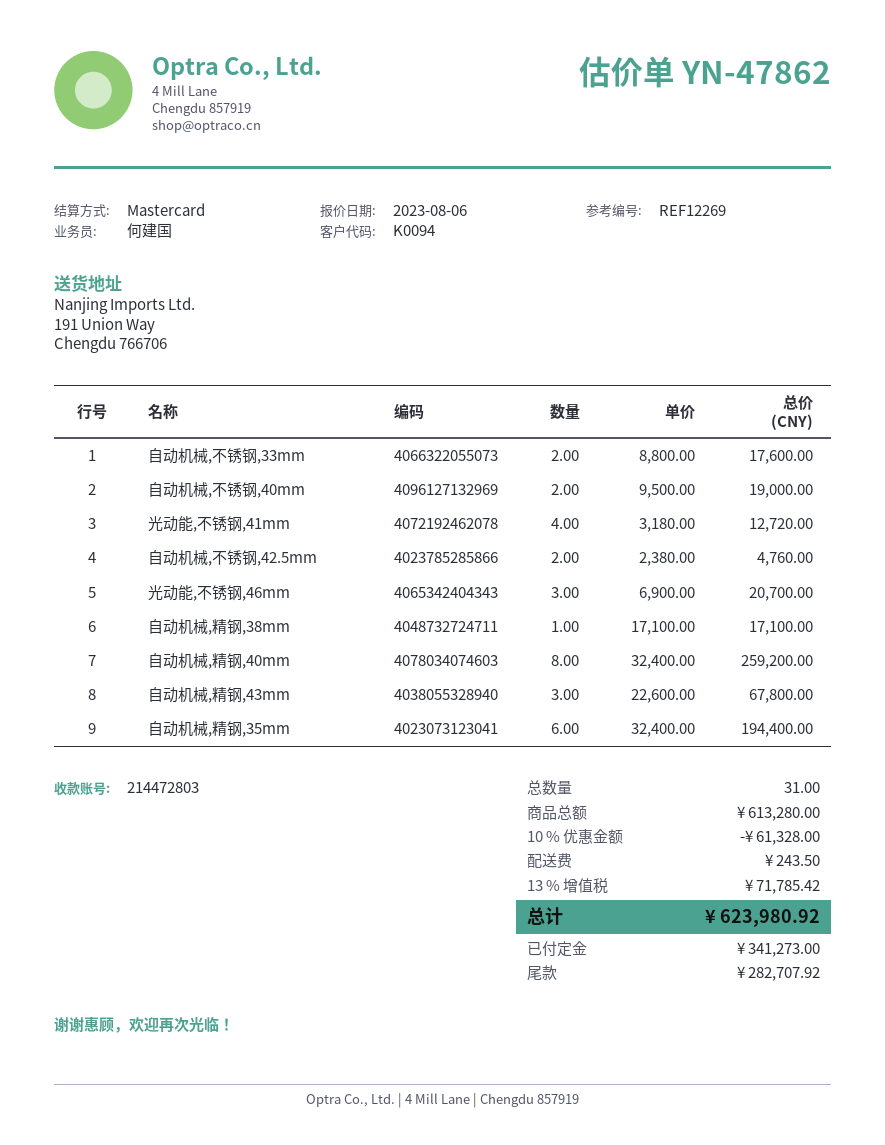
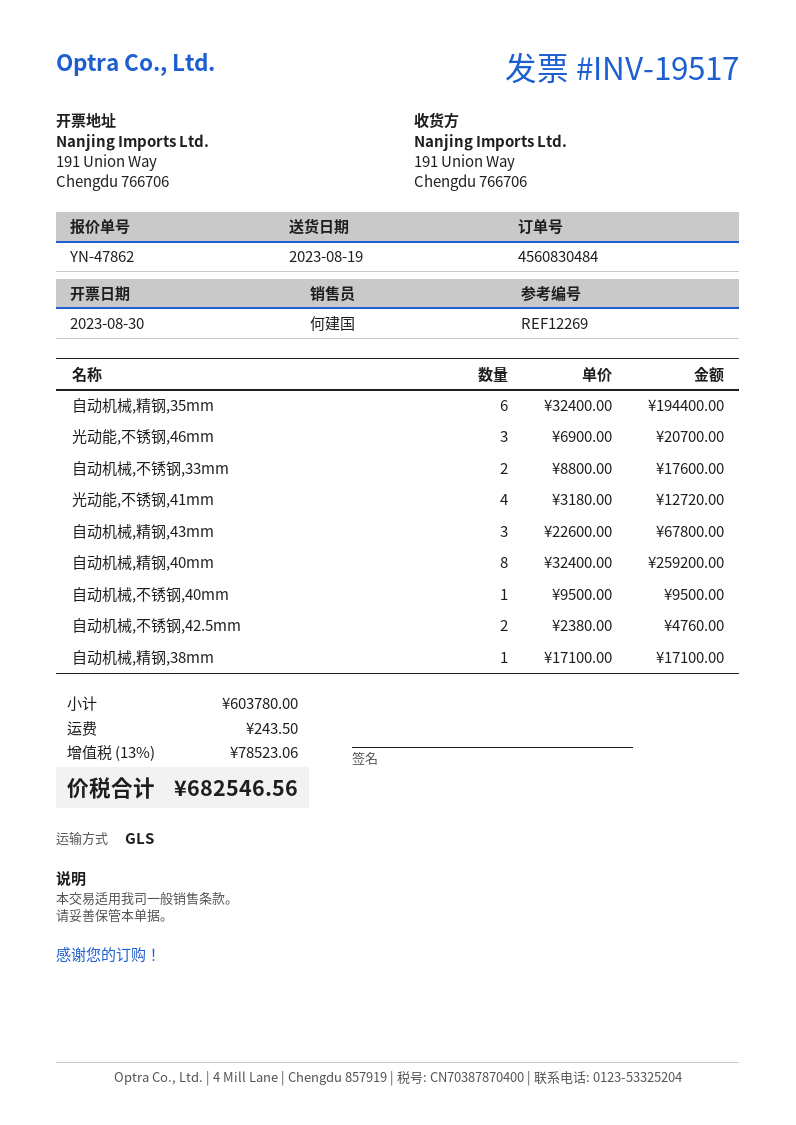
自动机械,不锈钢,40mm: 2 x 9500.00 = 19000.00 -> 1 x 9500.00 = 9500.00
subtotal: 613280.00 -> 603780.00
discount: 10% = 61328.00 -> none
tax: 13% = 71785.42 -> 13% = 78523.06
total: 623980.92 -> 682546.56

